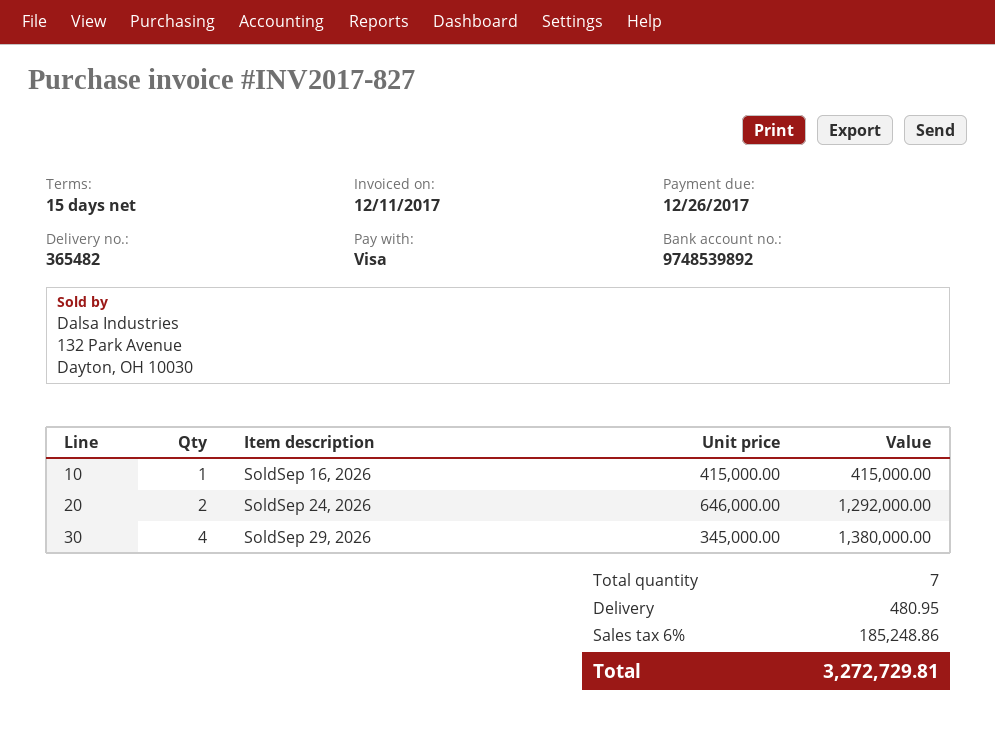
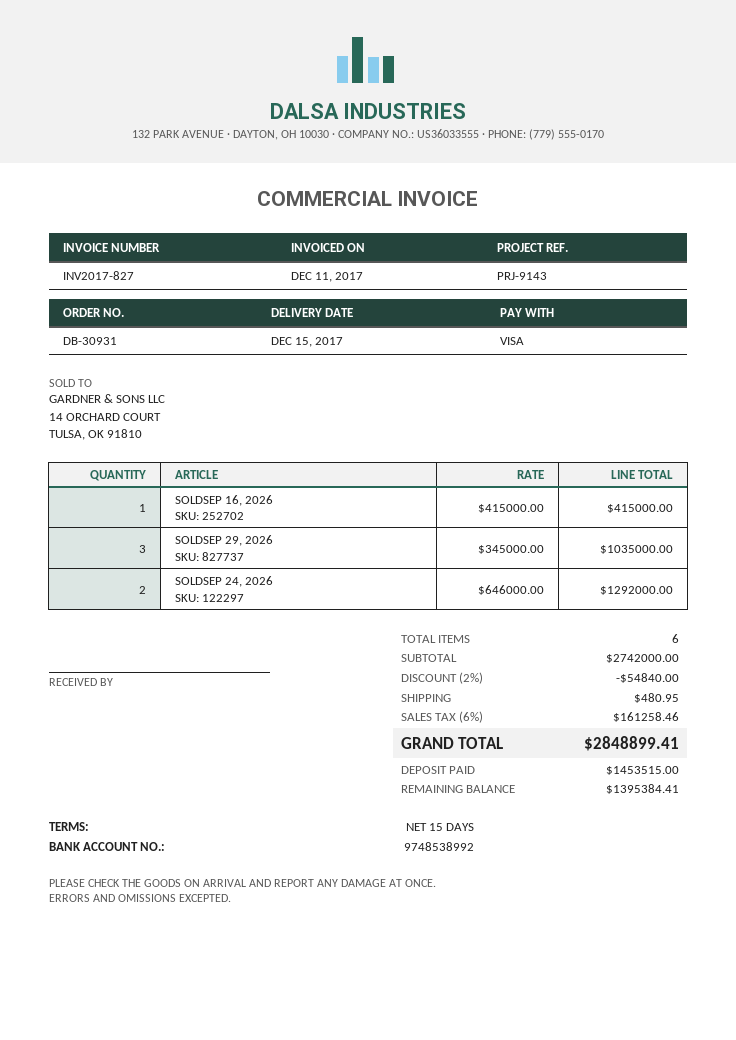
bank account: 9748539892 -> 9748538992
SoldSep 29, 2026: 4 x 345000.00 = 1380000.00 -> 3 x 345000.00 = 1035000.00
total quantity: 7 -> 6
discount: none -> 2% = 54840.00
tax: 6% = 185248.86 -> 6% = 161258.46
total: 3272729.81 -> 2848899.41

